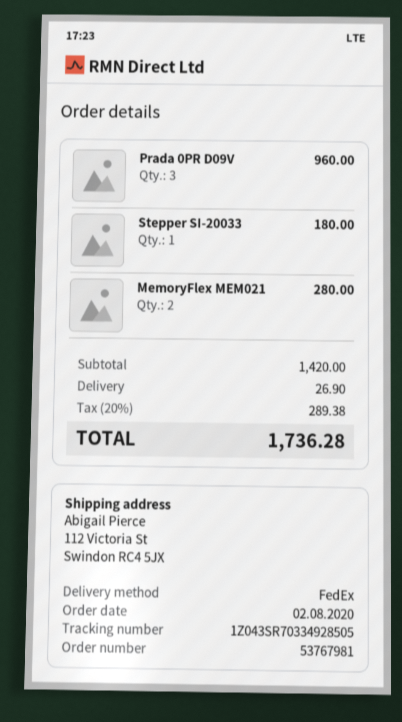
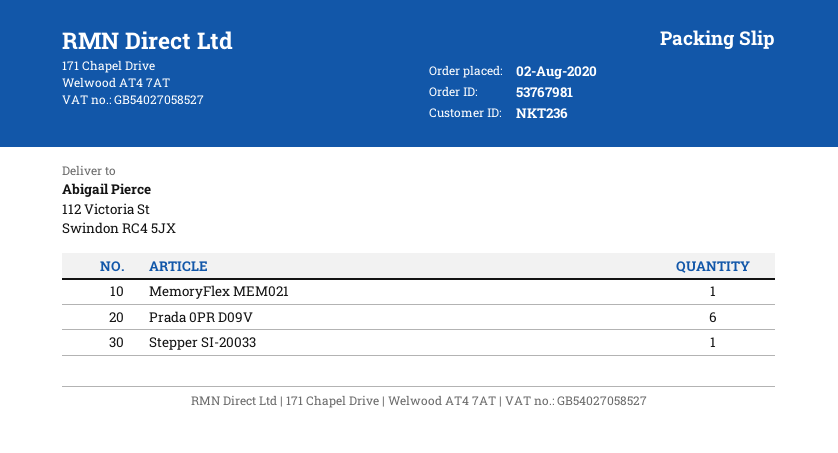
Prada 0PR D09V: 3 -> 6
MemoryFlex MEM021: 2 -> 1

